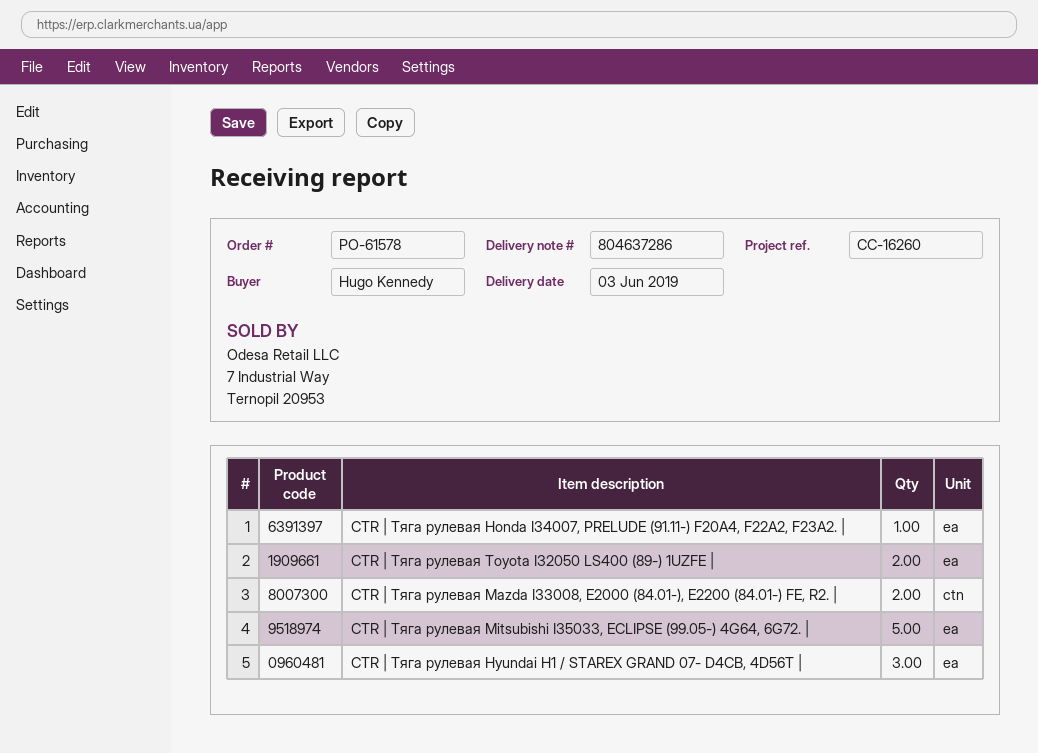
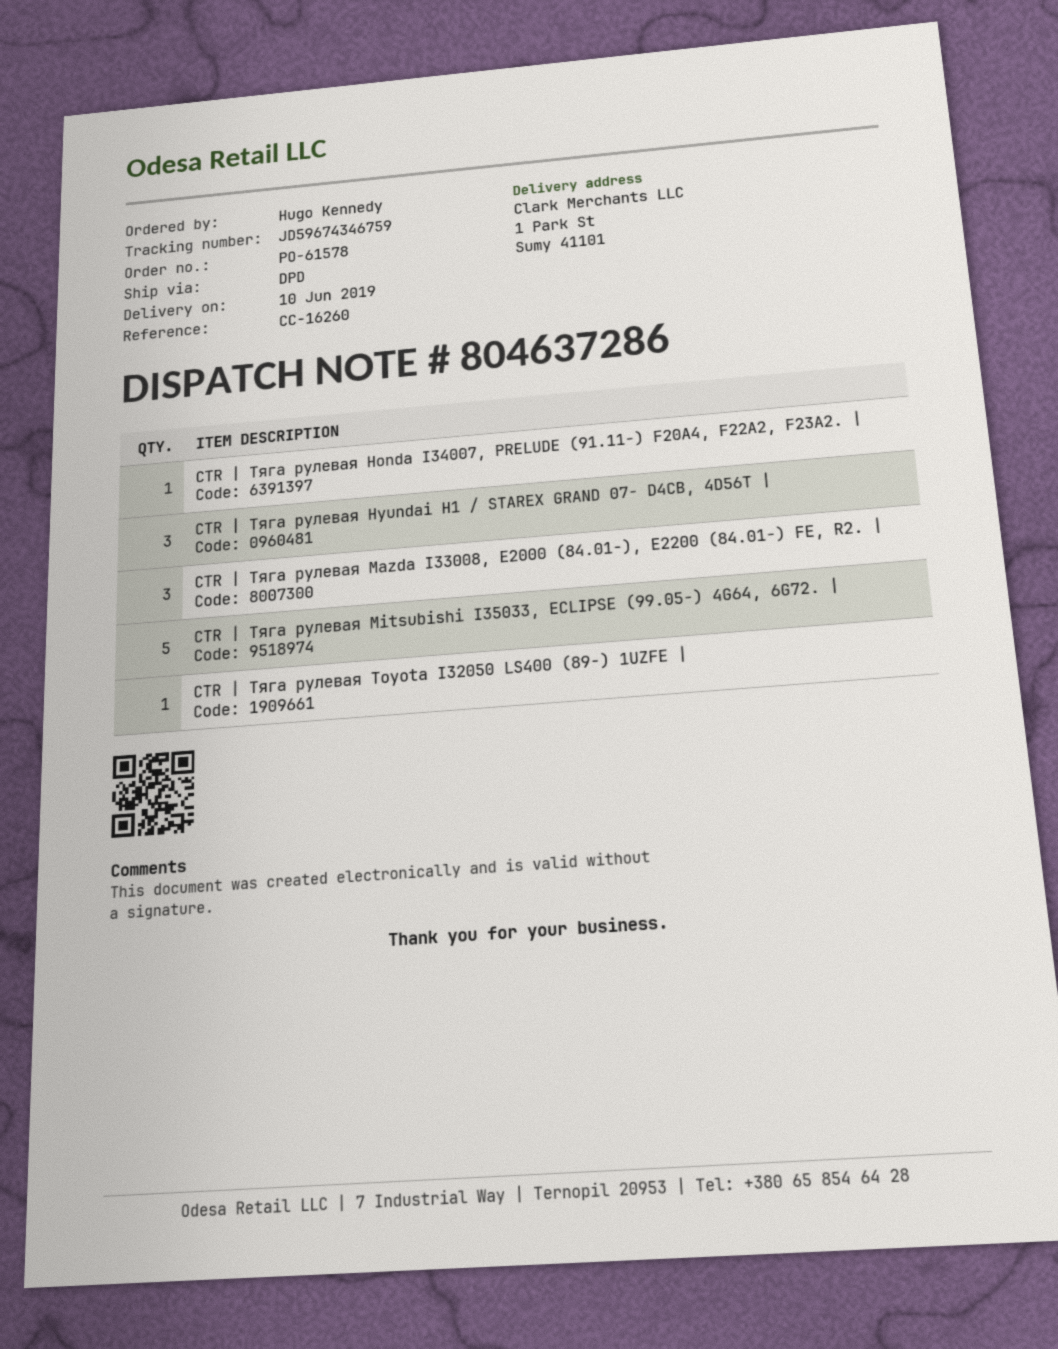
delivery date: 2019-06-03 -> 2019-06-10
CTR | Тяга рулевая Toyota I32050 LS400 (89-) 1UZFE |: 2 -> 1
CTR | Тяга рулевая Mazda I33008, E2000 (84.01-), E2200 (84.01-) FE, R2. |: 2 -> 3

